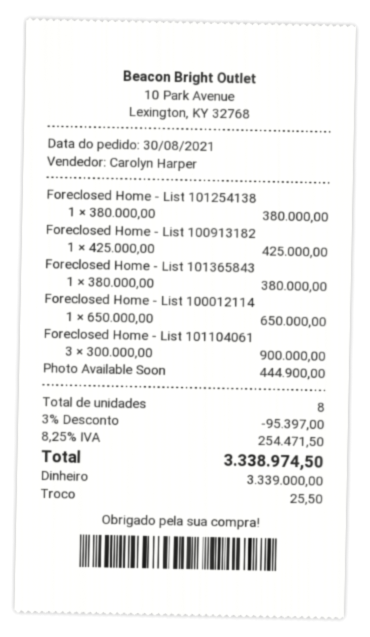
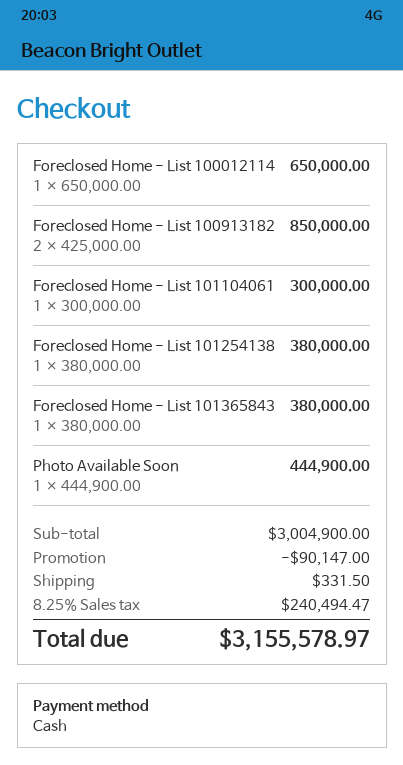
Foreclosed Home - List 100913182: 1 x 425000.00 = 425000.00 -> 2 x 425000.00 = 850000.00
Foreclosed Home - List 101104061: 3 x 300000.00 = 900000.00 -> 1 x 300000.00 = 300000.00
discount: 95397.00 -> 90147.00
shipping: none -> 331.50
tax: 8.25% = 254471.50 -> 8.25% = 240494.47
total: 3338974.50 -> 3155578.97

